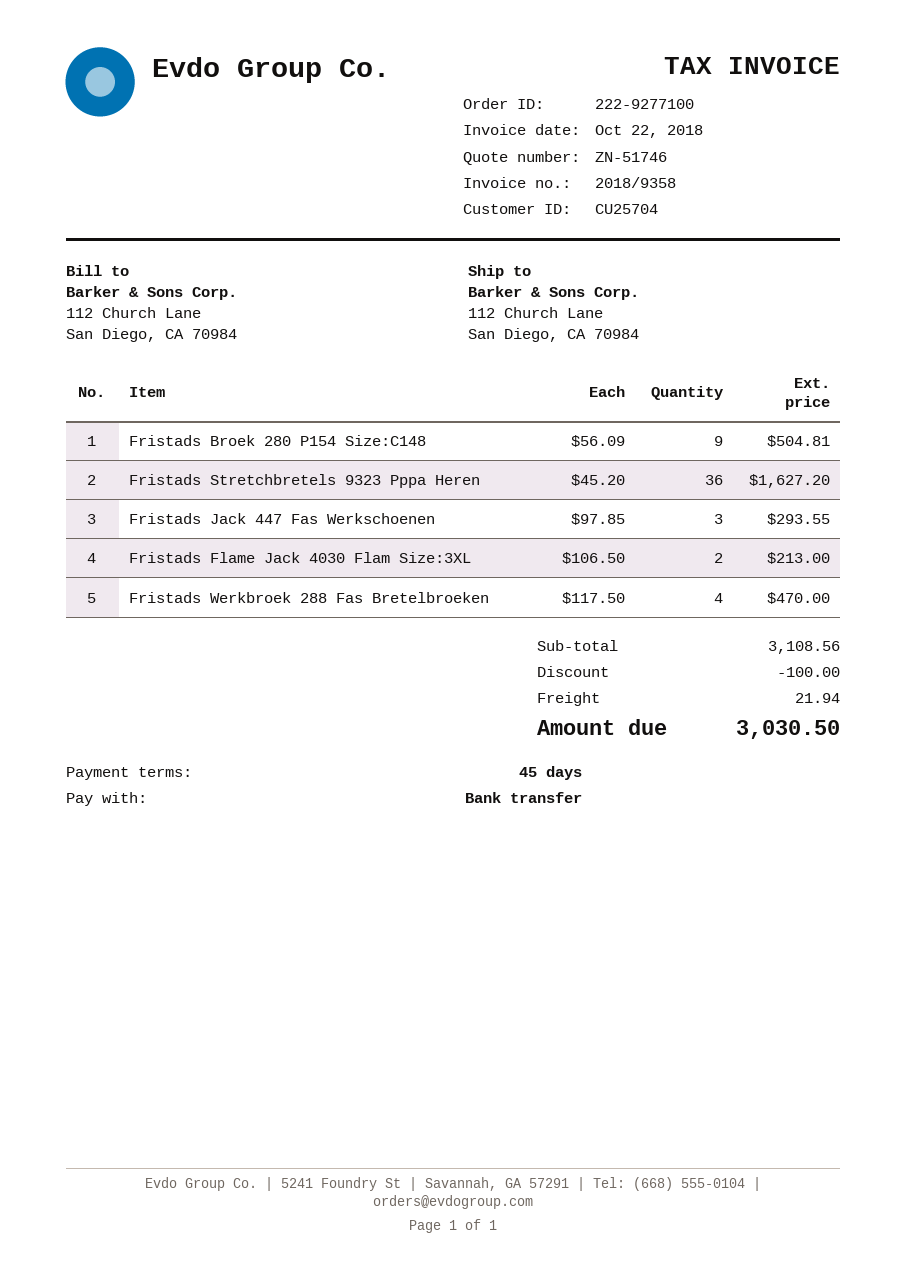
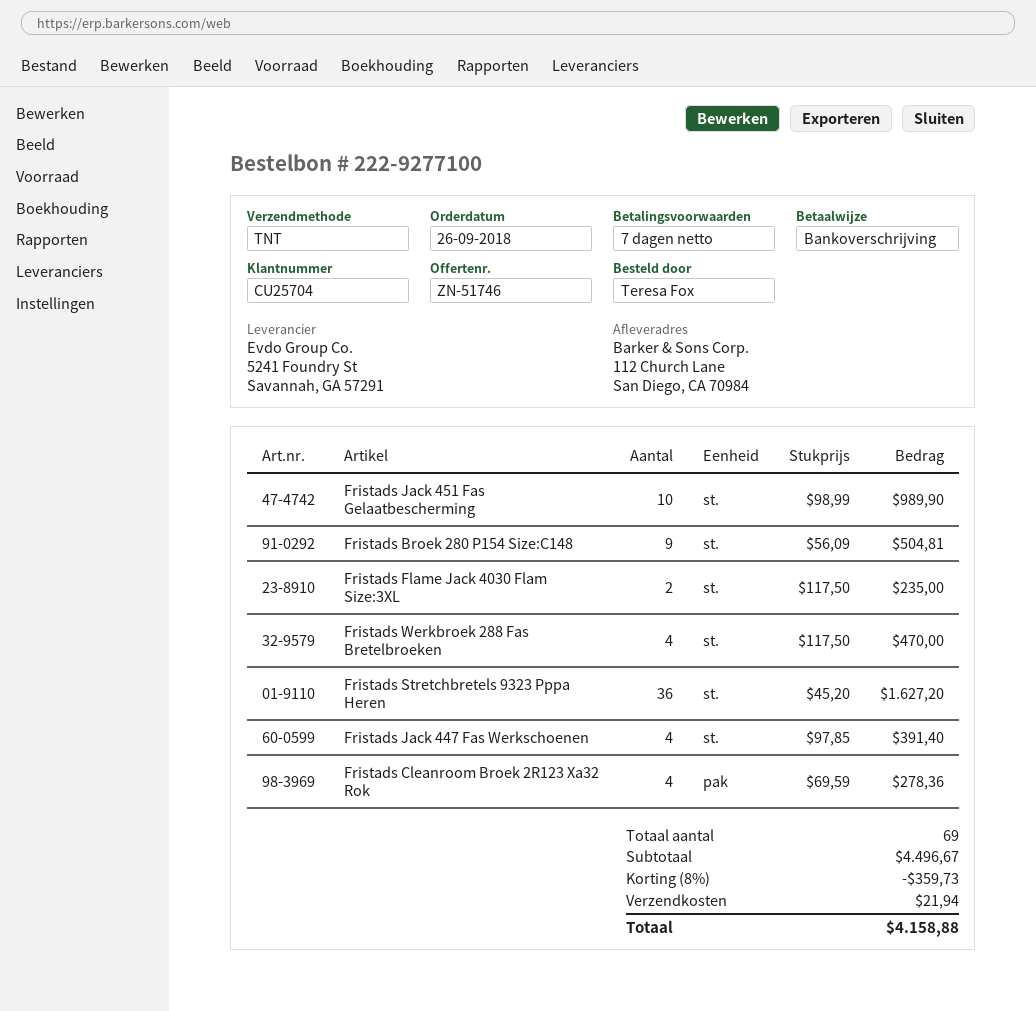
payment terms: 45 days -> 7 days
Fristads Jack 447 Fas Werkschoenen: 3 x 97.85 = 293.55 -> 4 x 97.85 = 391.40
Fristads Flame Jack 4030 Flam Size:3XL: 2 x 106.50 = 213.00 -> 2 x 117.50 = 235.00
Fristads Jack 451 Fas Gelaatbescherming: none -> 10 x 98.99 = 989.90
Fristads Cleanroom Broek 2R123 Xa32 Rok: none -> 4 x 69.59 = 278.36
subtotal: 3108.56 -> 4496.67
discount: 100.00 -> 359.73
total: 3030.50 -> 4158.88

